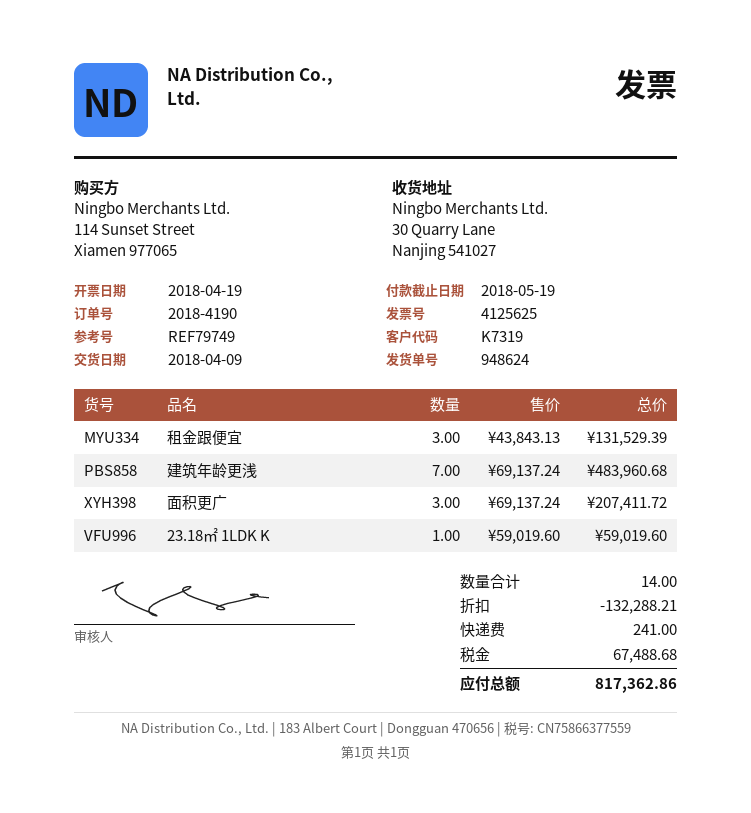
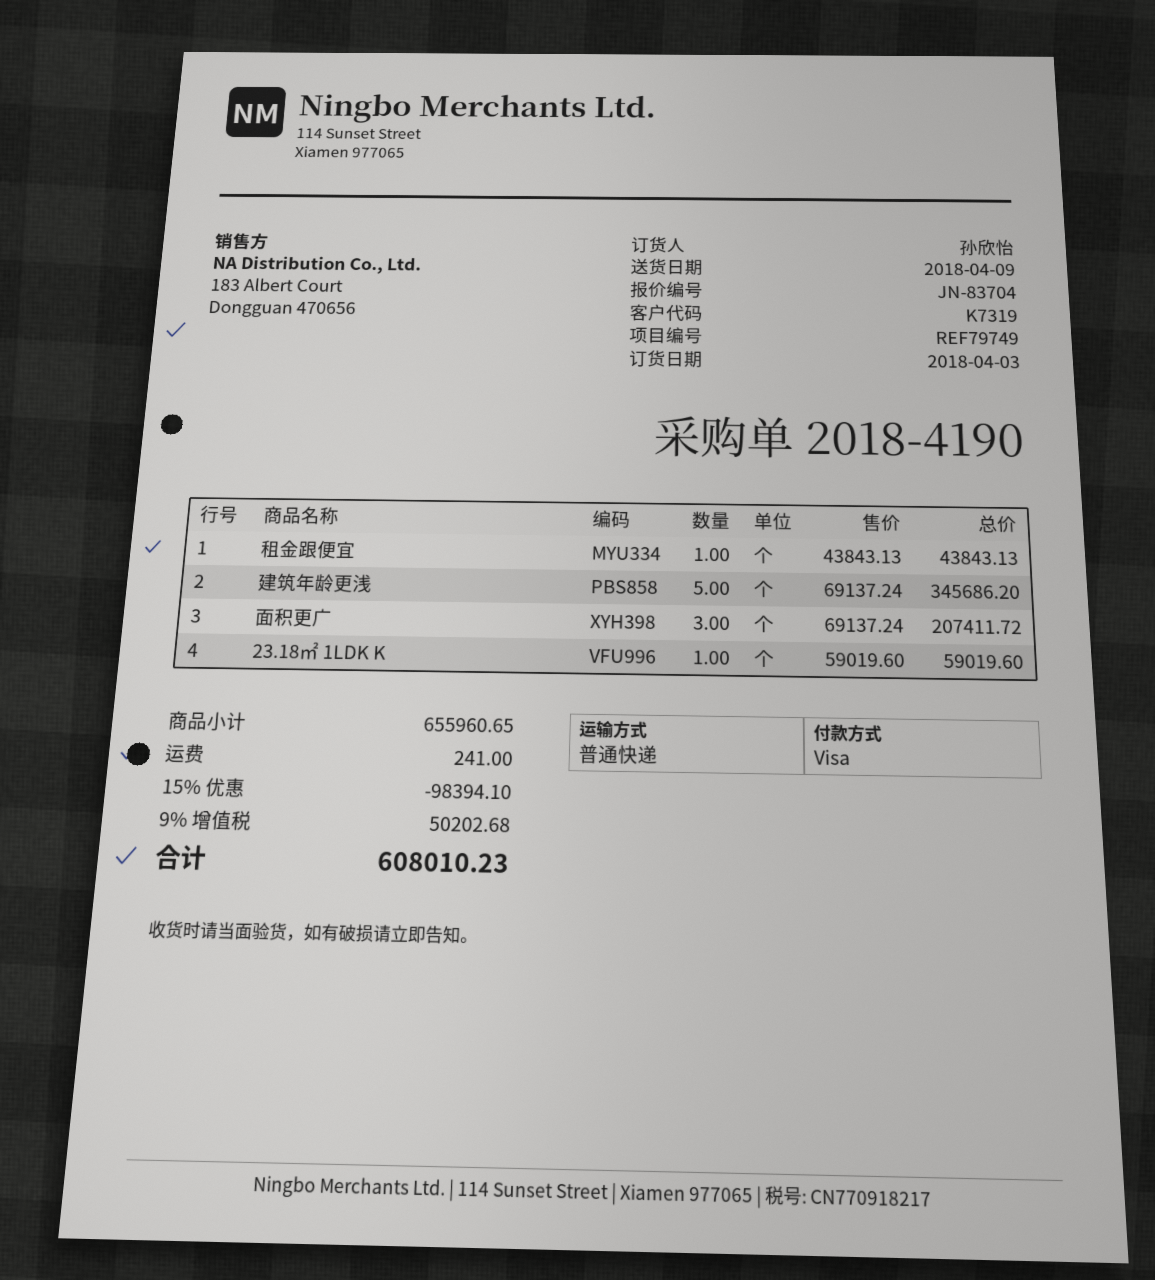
租金跟便宜: 3 x 43843.13 = 131529.39 -> 1 x 43843.13 = 43843.13
建筑年龄更浅: 7 x 69137.24 = 483960.68 -> 5 x 69137.24 = 345686.20
discount: 132288.21 -> 98394.10
tax: 67488.68 -> 50202.68
total: 817362.86 -> 608010.23

